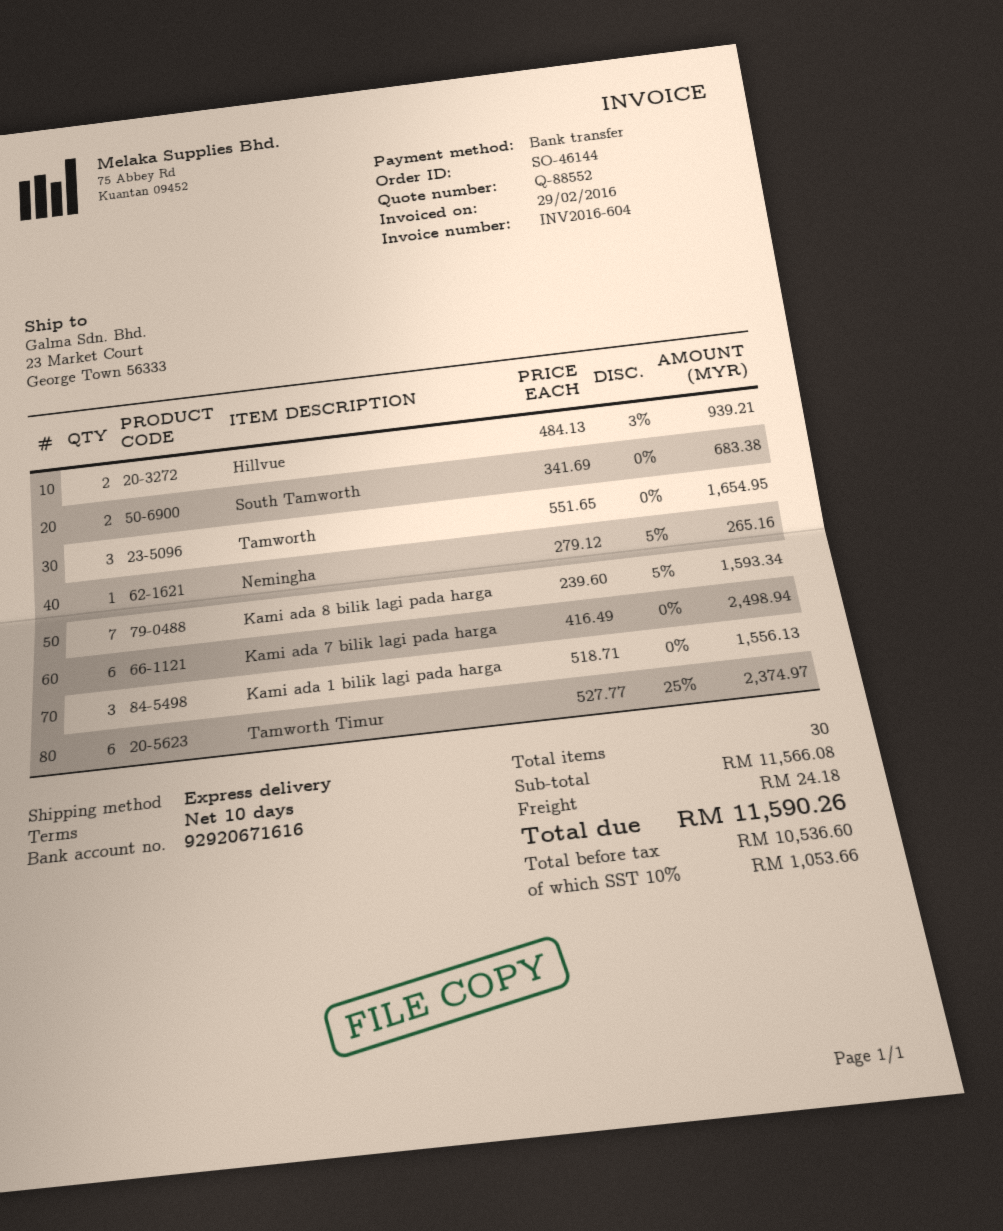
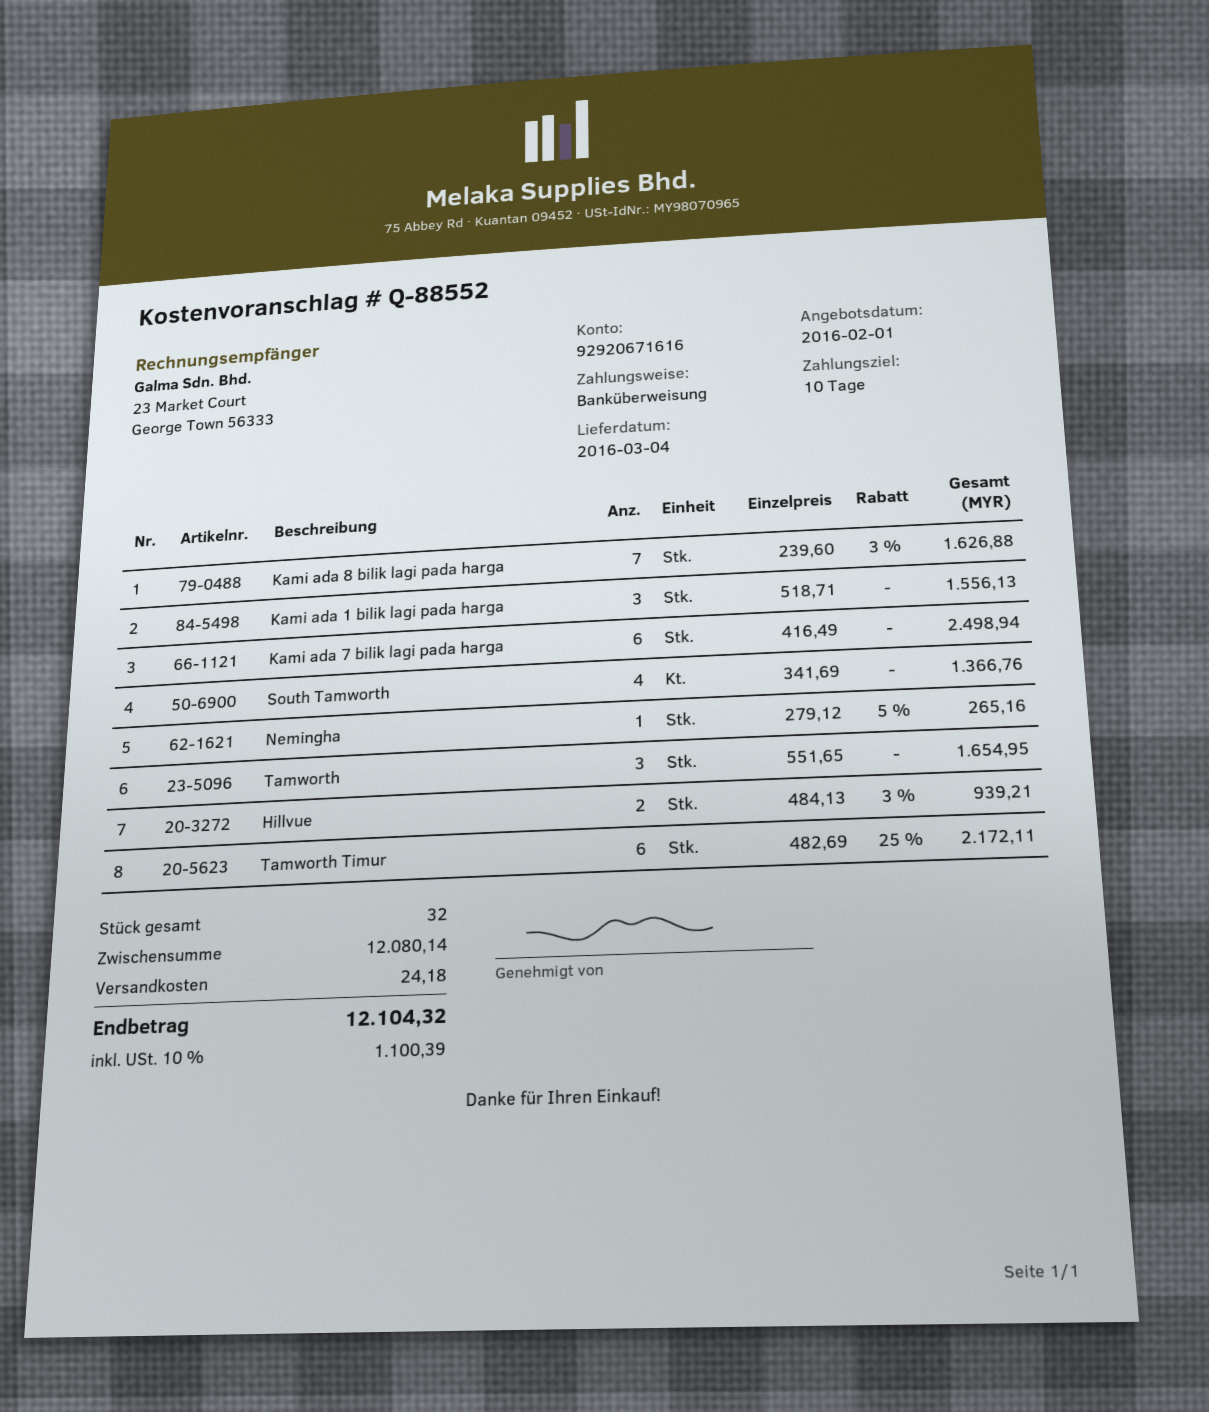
South Tamworth: 2 x 341.69 = 683.38 -> 4 x 341.69 = 1366.76
Kami ada 8 bilik lagi pada harga: 7 x 239.60 - 5% = 1593.34 -> 7 x 239.60 - 3% = 1626.88
Tamworth Timur: 6 x 527.77 - 25% = 2374.97 -> 6 x 482.69 - 25% = 2172.11
total quantity: 30 -> 32
subtotal: 11566.08 -> 12080.14
tax: 10% = 1053.66 -> 10% = 1100.39
total: 11590.26 -> 12104.32

